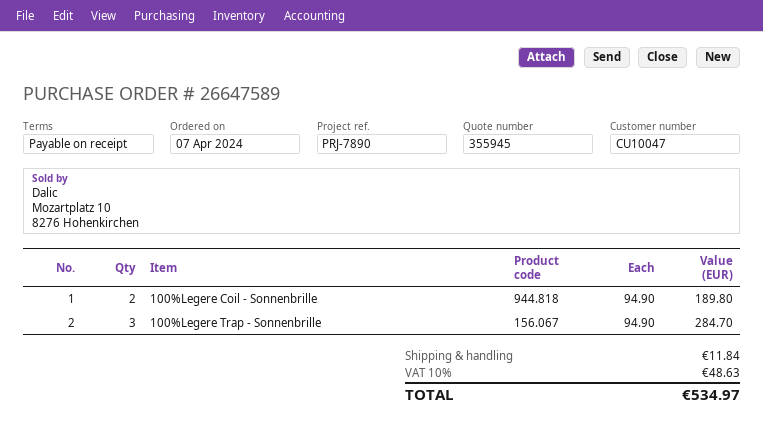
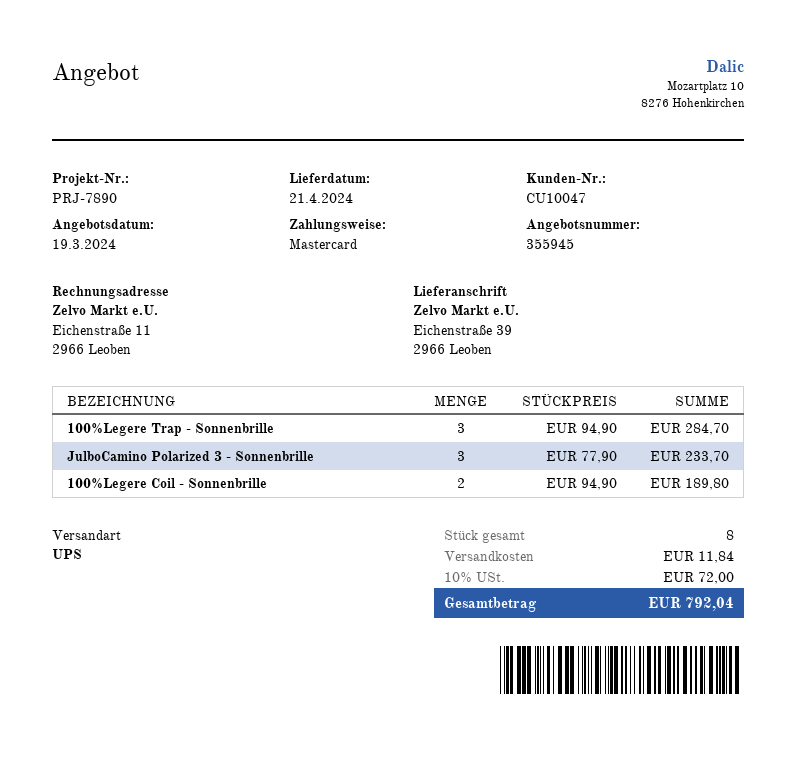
JulboCamino Polarized 3 - Sonnenbrille: none -> 3 x 77.90 = 233.70
tax: 10% = 48.63 -> 10% = 72.00
total: 534.97 -> 792.04

